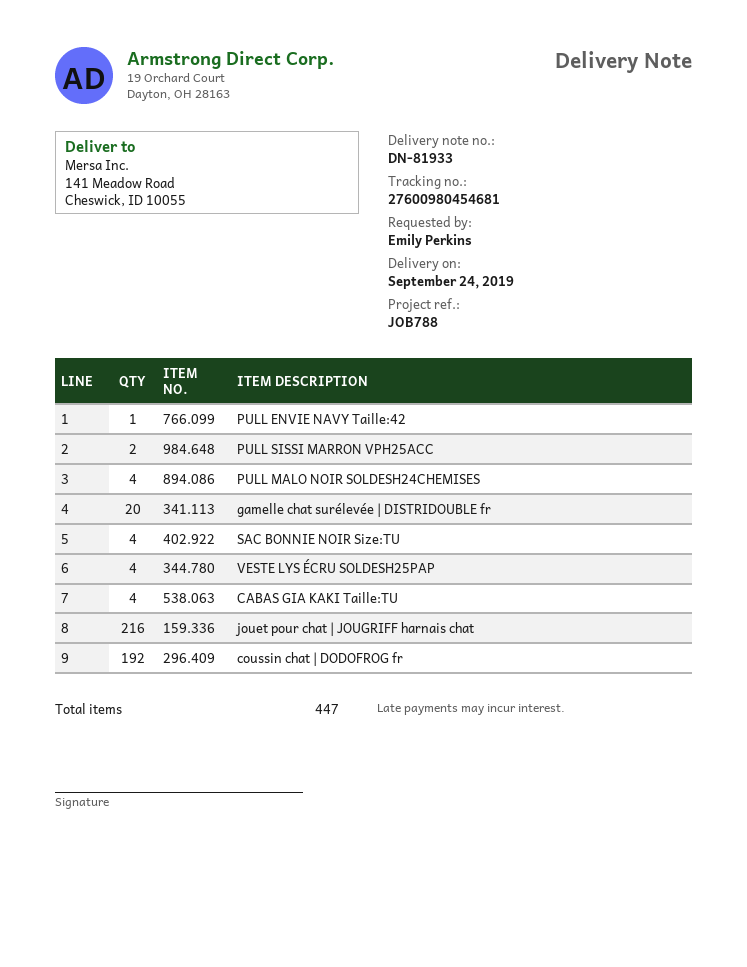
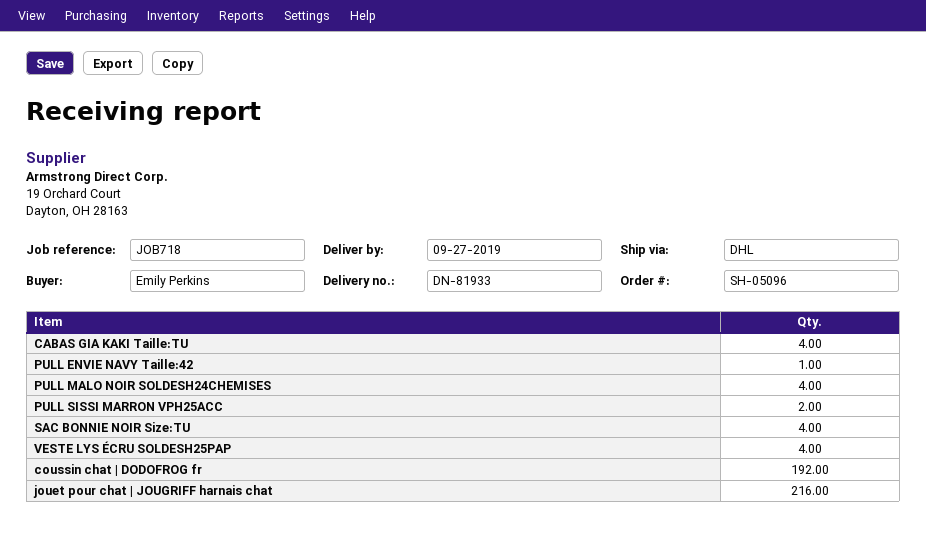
delivery date: 2019-09-24 -> 2019-09-27
reference: JOB788 -> JOB718
gamelle chat surélevée | DISTRIDOUBLE fr: 20 -> none

